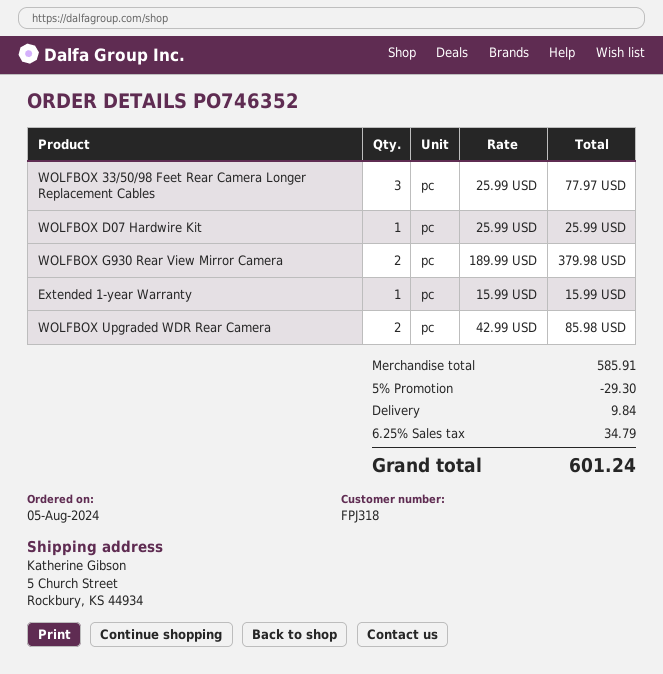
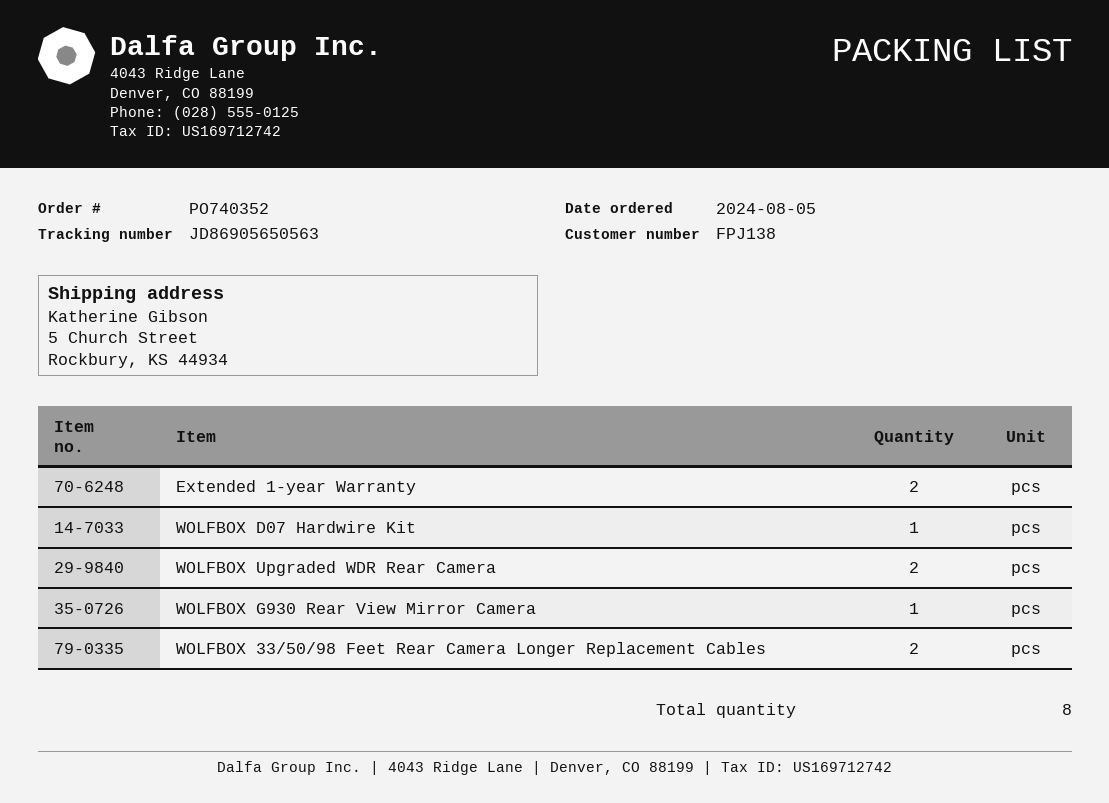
order number: PO746352 -> PO740352
customer number: FPJ318 -> FPJ138
WOLFBOX 33/50/98 Feet Rear Camera Longer Replacement Cables: 3 -> 2
WOLFBOX G930 Rear View Mirror Camera: 2 -> 1
Extended 1-year Warranty: 1 -> 2

